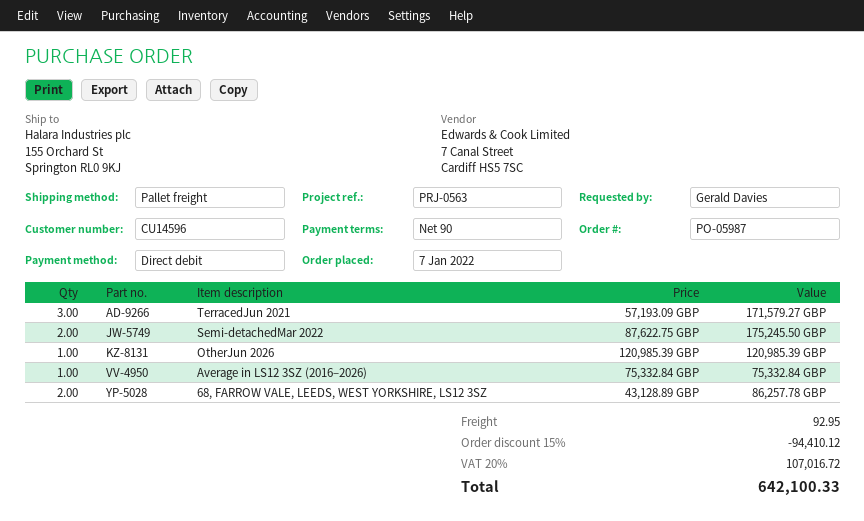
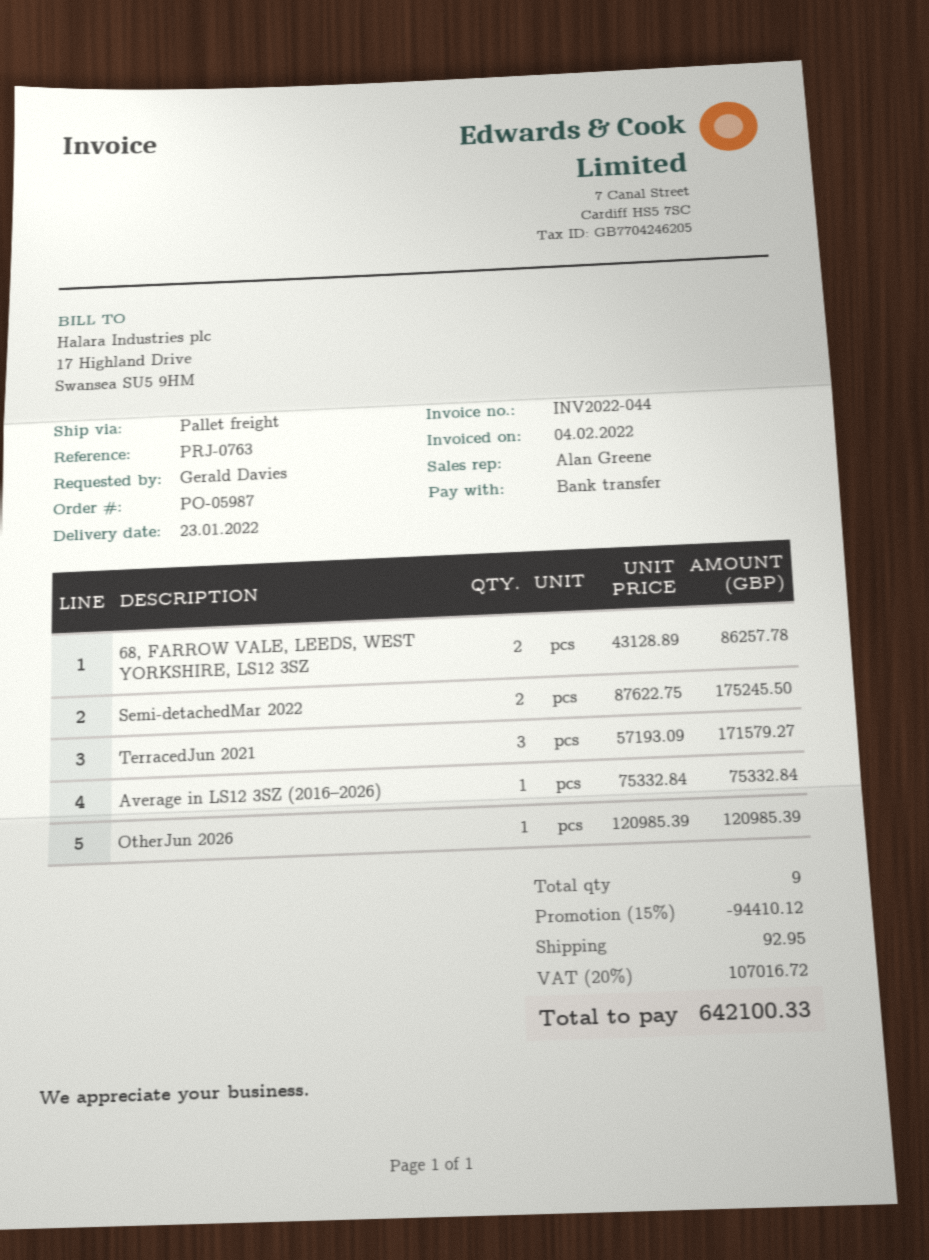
reference: PRJ-0563 -> PRJ-0763
payment method: direct debit -> bank transfer

